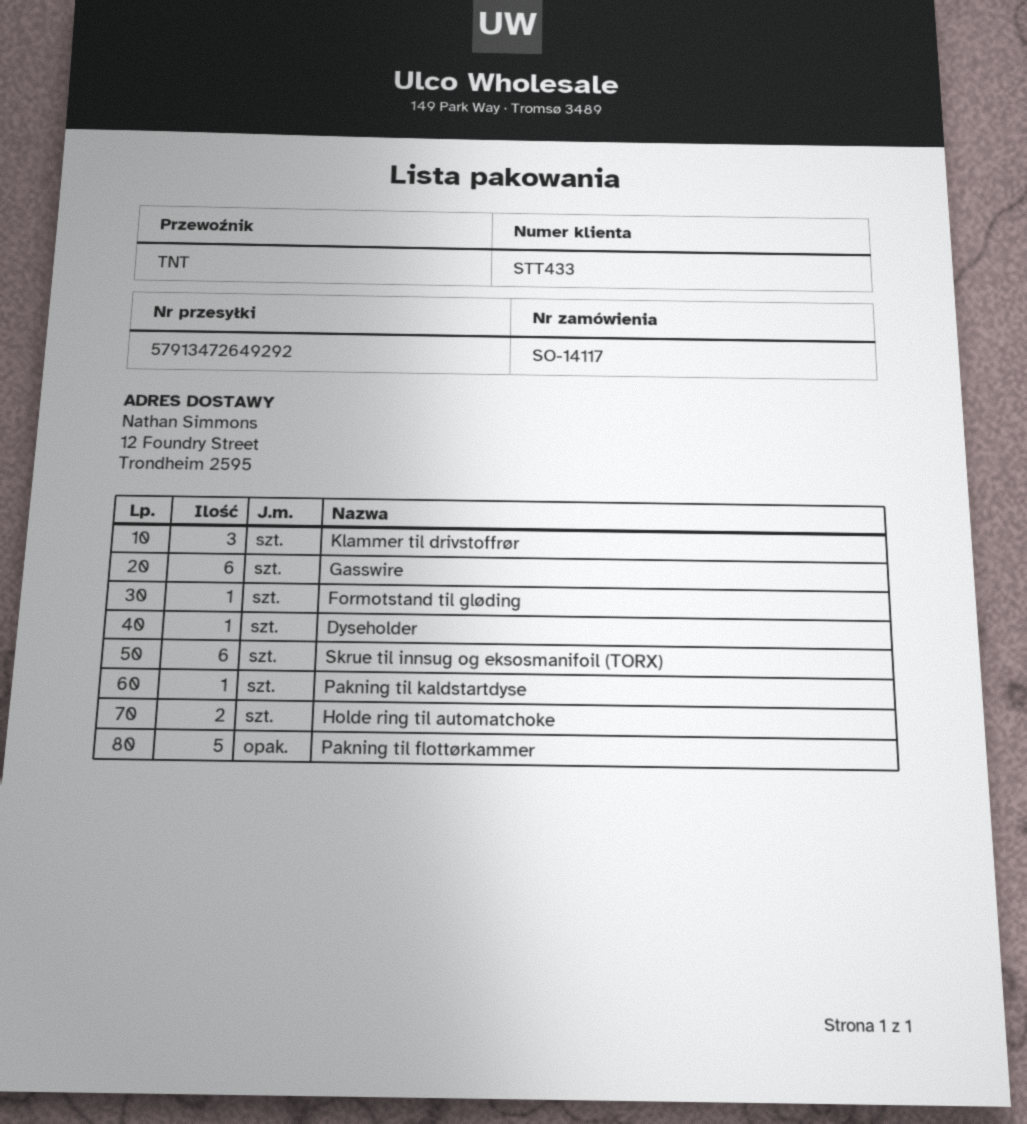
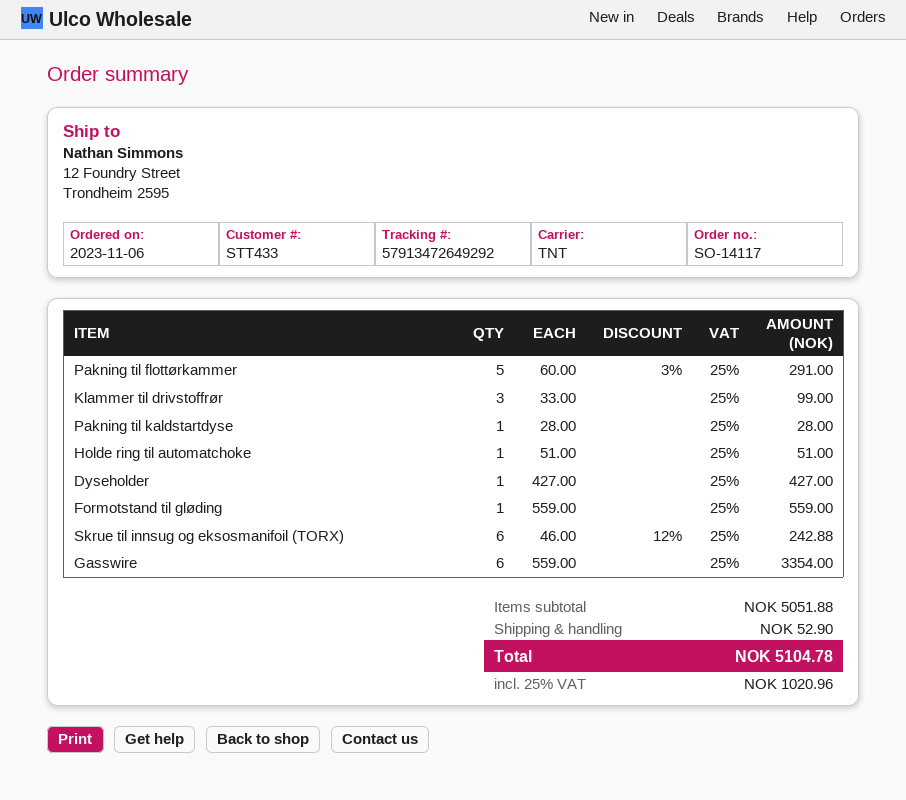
Holde ring til automatchoke: 2 -> 1

